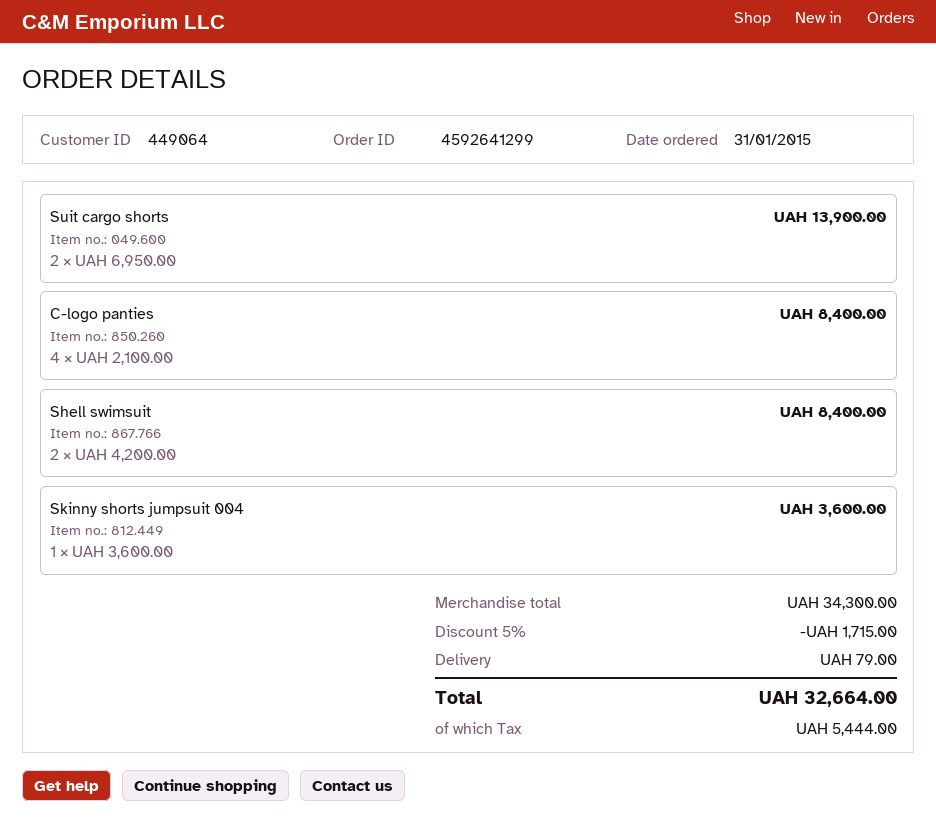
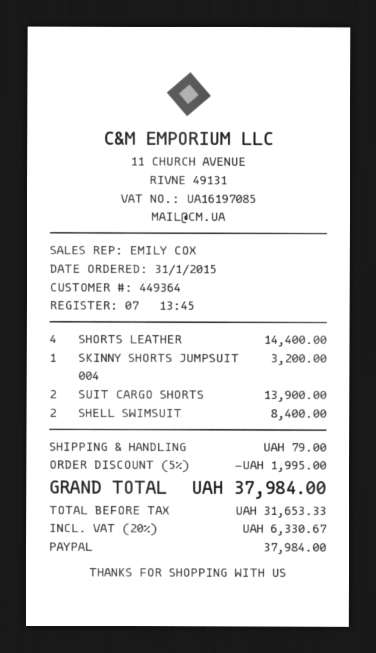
customer number: 449064 -> 449364
C-logo panties: 4 for 8400.00 -> none
Skinny shorts jumpsuit 004: 1 for 3600.00 -> 1 for 3200.00
SHORTS LEATHER: none -> 4 for 14400.00
discount: 5% = 1715.00 -> 5% = 1995.00
tax: 5444.00 -> 6330.67
total: 32664.00 -> 37984.00

